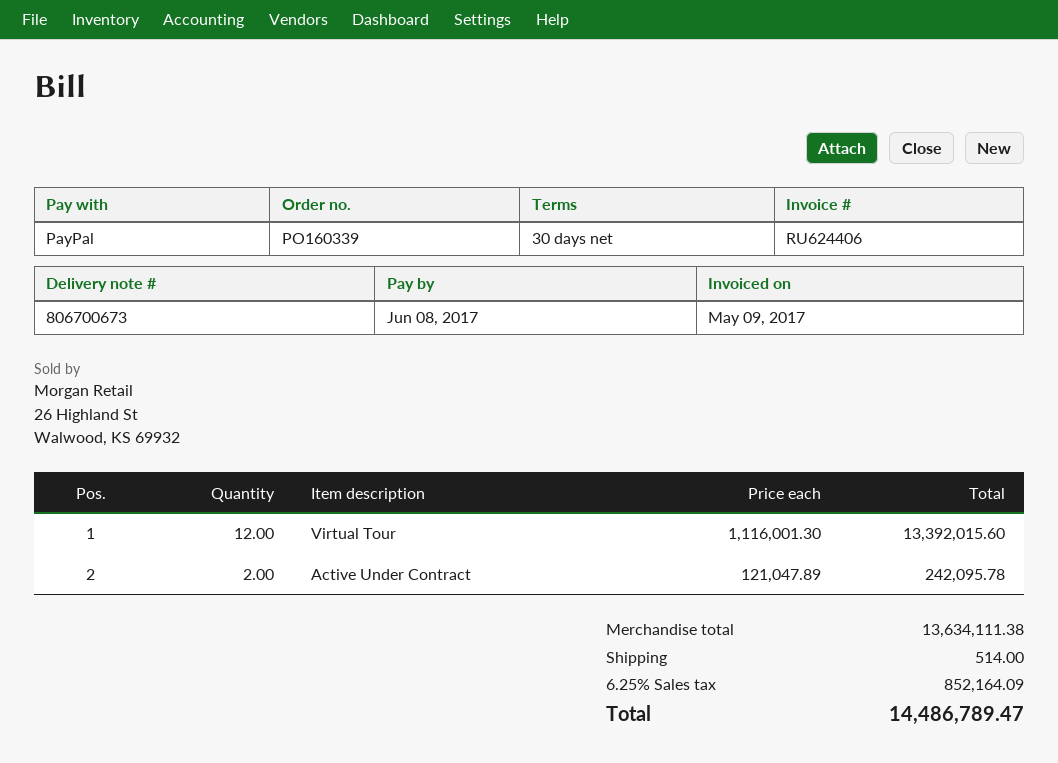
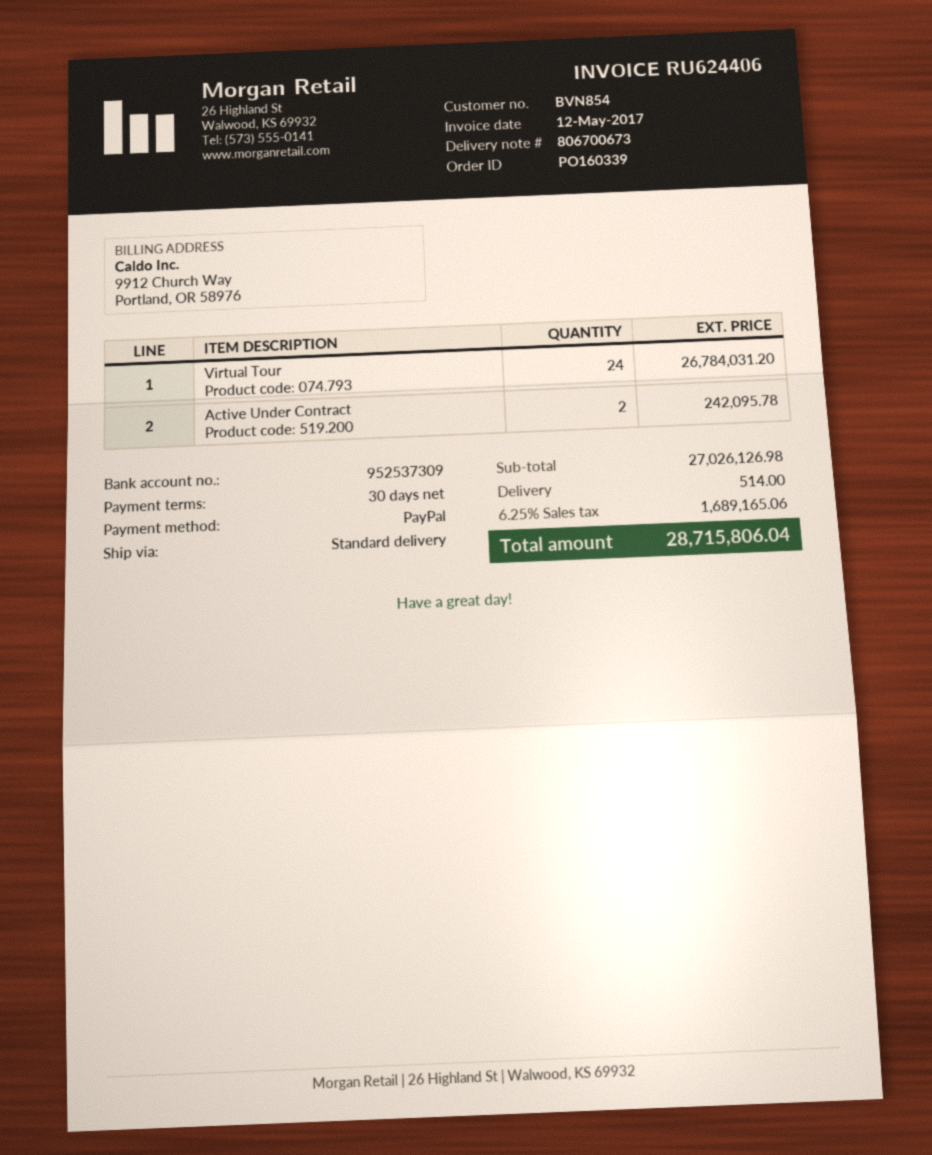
invoice date: 2017-05-09 -> 2017-05-12
Virtual Tour: 12 for 13392015.60 -> 24 for 26784031.20
subtotal: 13634111.38 -> 27026126.98
tax: 6.25% = 852164.09 -> 6.25% = 1689165.06
total: 14486789.47 -> 28715806.04

